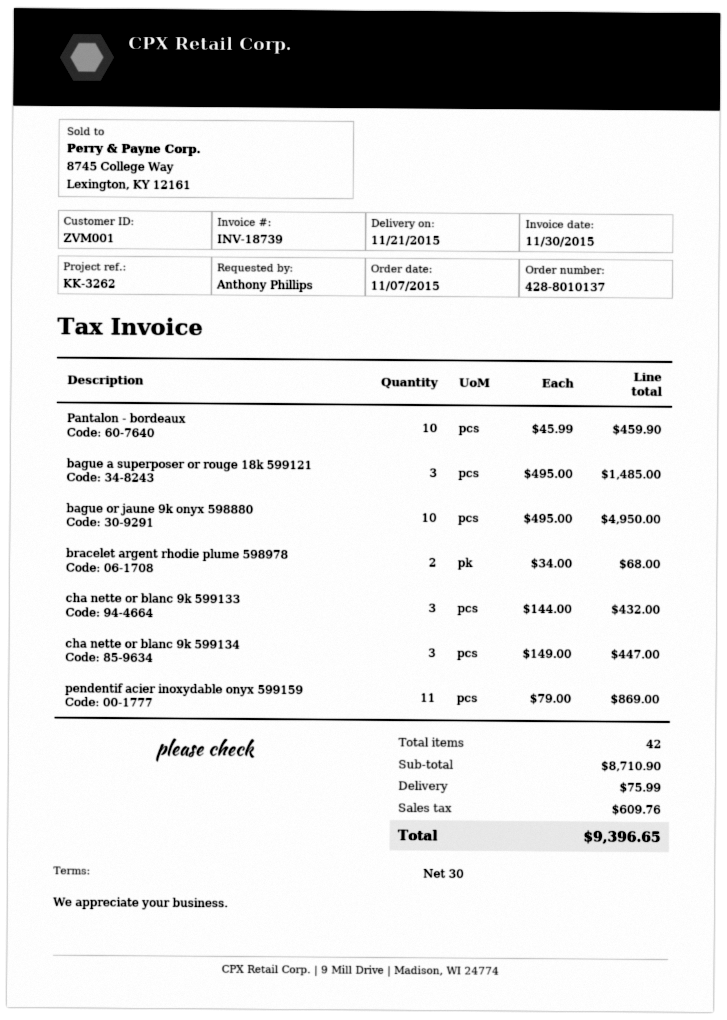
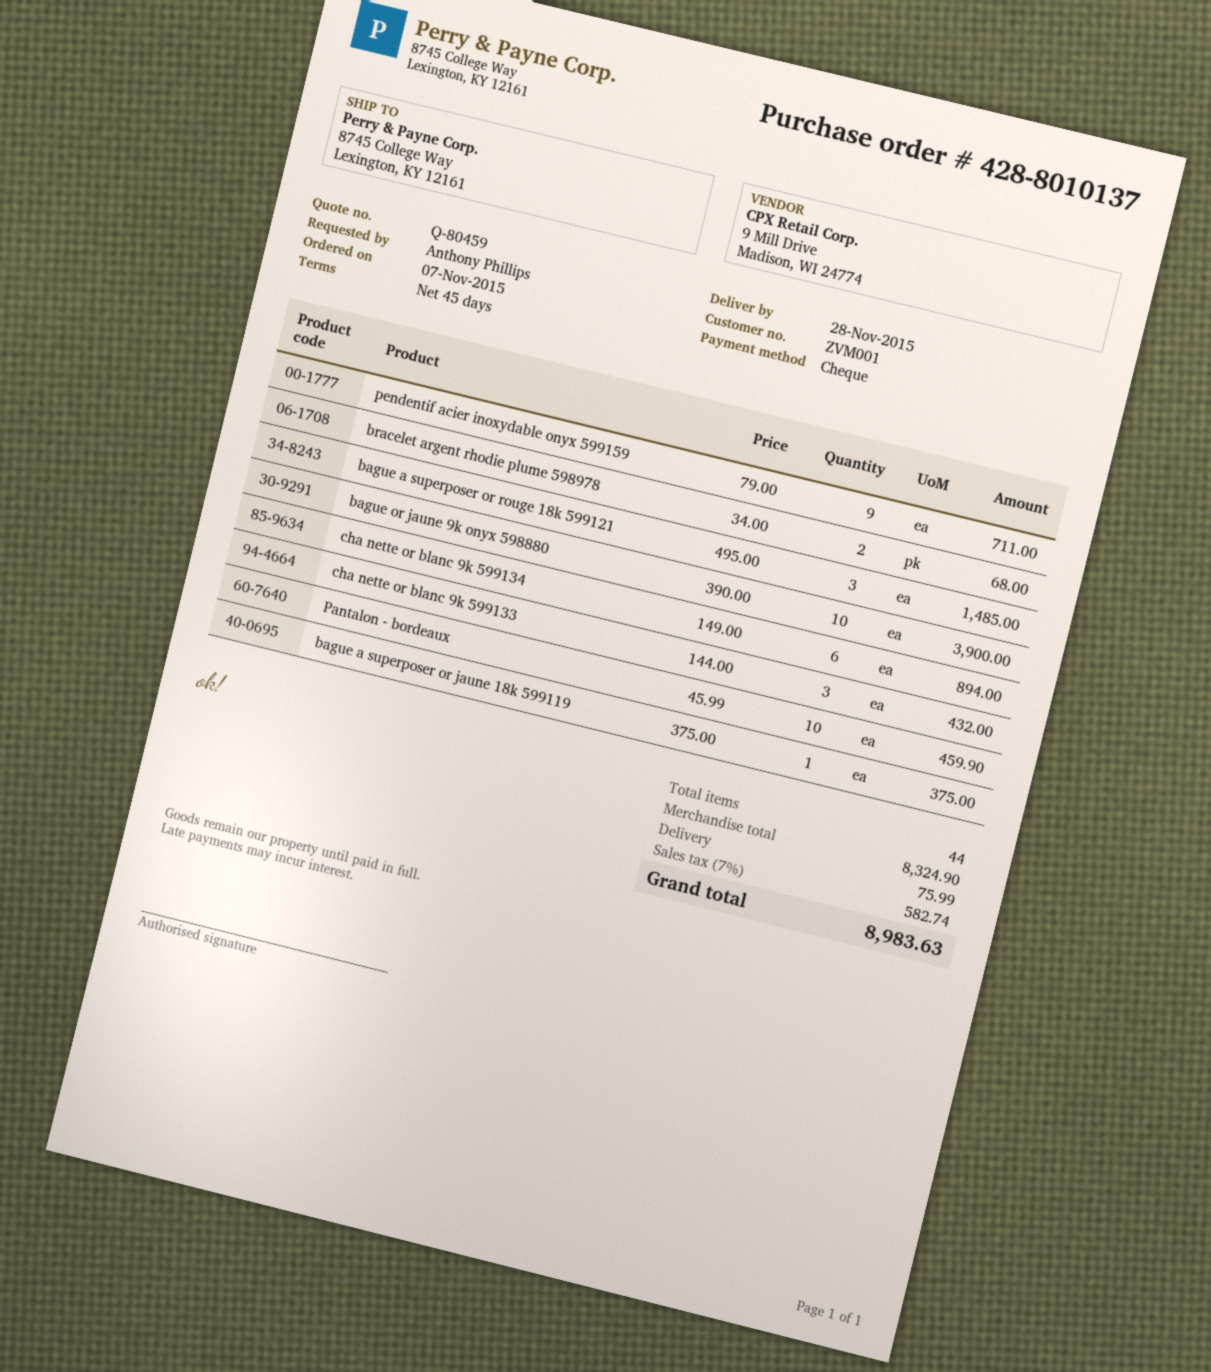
delivery date: 2015-11-21 -> 2015-11-28
payment terms: 30 days -> 45 days
bague or jaune 9k onyx 598880: 10 x 495.00 = 4950.00 -> 10 x 390.00 = 3900.00
cha nette or blanc 9k 599134: 3 x 149.00 = 447.00 -> 6 x 149.00 = 894.00
pendentif acier inoxydable onyx 599159: 11 x 79.00 = 869.00 -> 9 x 79.00 = 711.00
bague a superposer or jaune 18k 599119: none -> 1 x 375.00 = 375.00
total quantity: 42 -> 44
subtotal: 8710.90 -> 8324.90
tax: 609.76 -> 582.74
total: 9396.65 -> 8983.63

